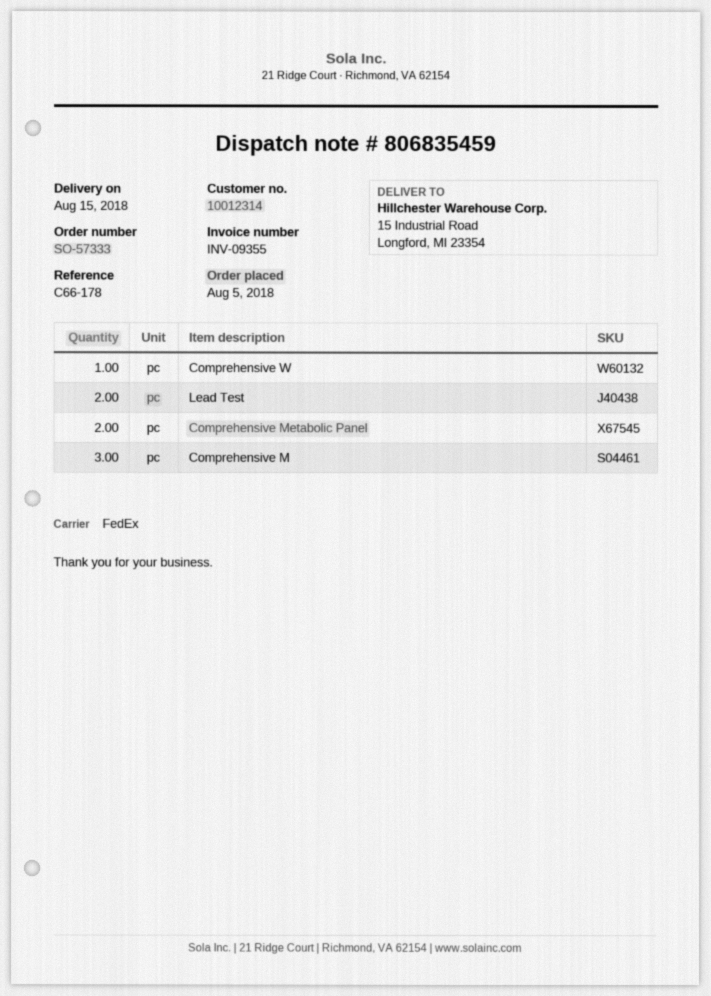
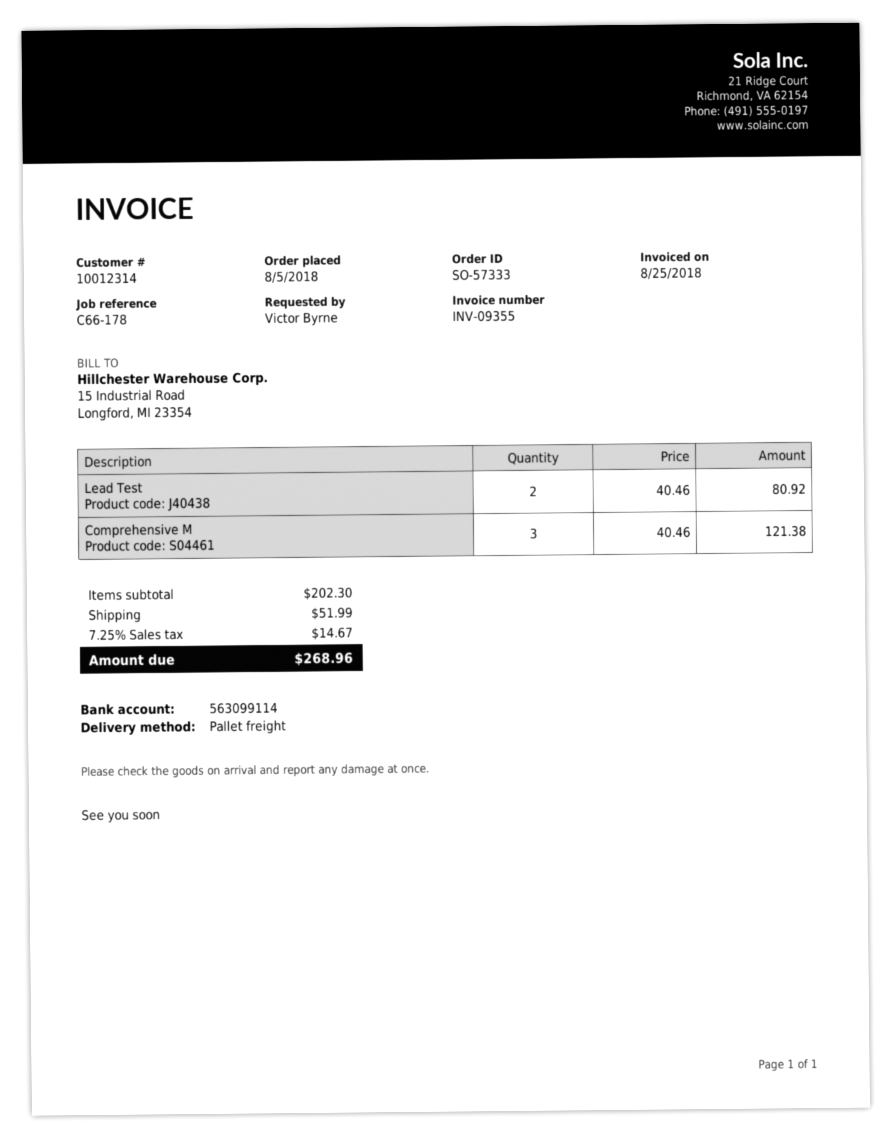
shipping method: FedEx -> pallet freight
Comprehensive W: 1 -> none
Comprehensive Metabolic Panel: 2 -> none

